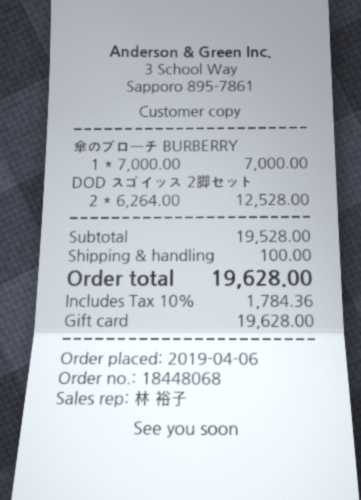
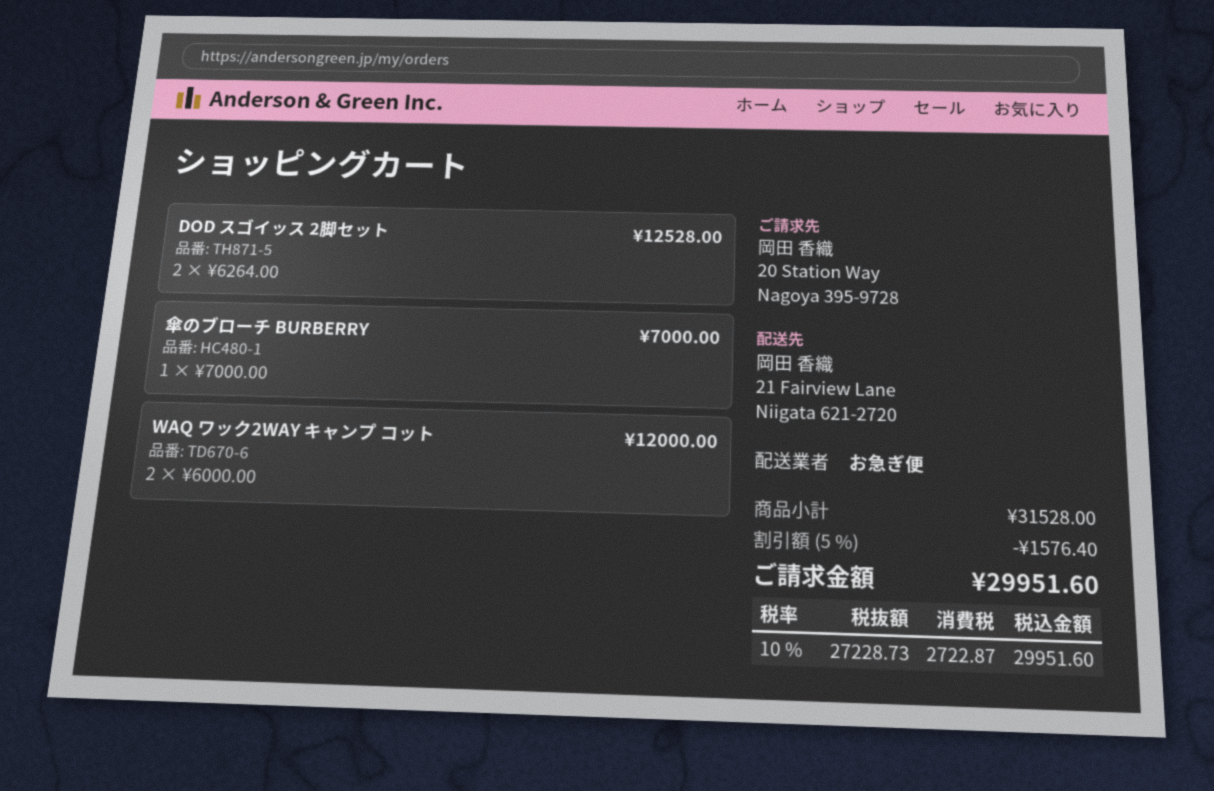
WAQ ワック2WAY キャンプ コット: none -> 2 x 6000.00 = 12000.00
subtotal: 19528.00 -> 31528.00
discount: none -> 5% = 1576.40
shipping: 100.00 -> none
tax: 10% = 1784.36 -> 10% = 2722.87
total: 19628.00 -> 29951.60

